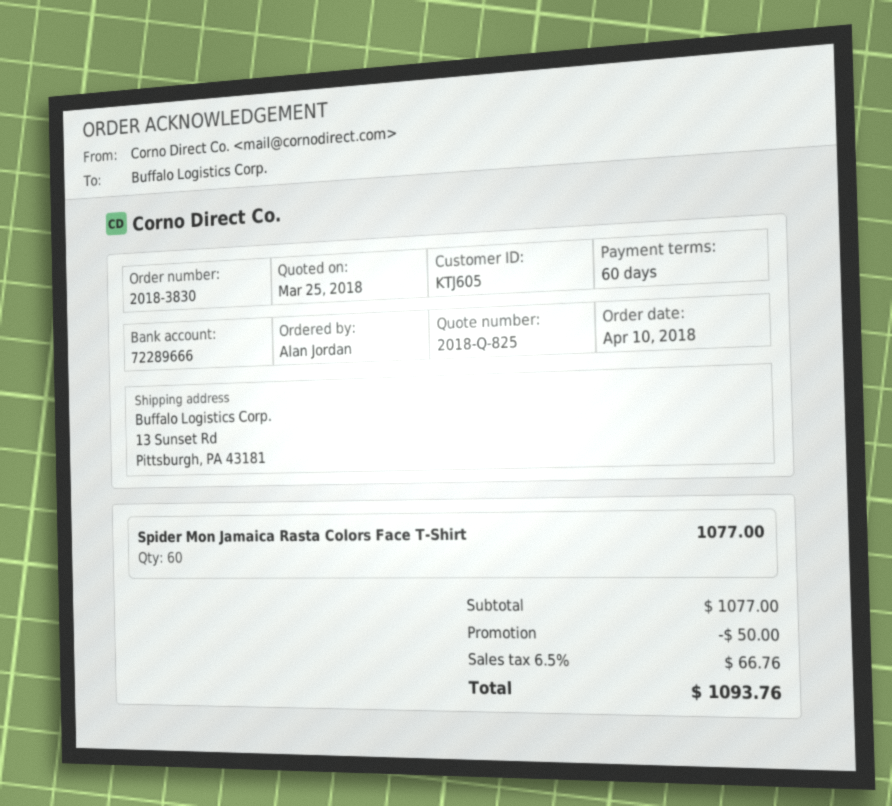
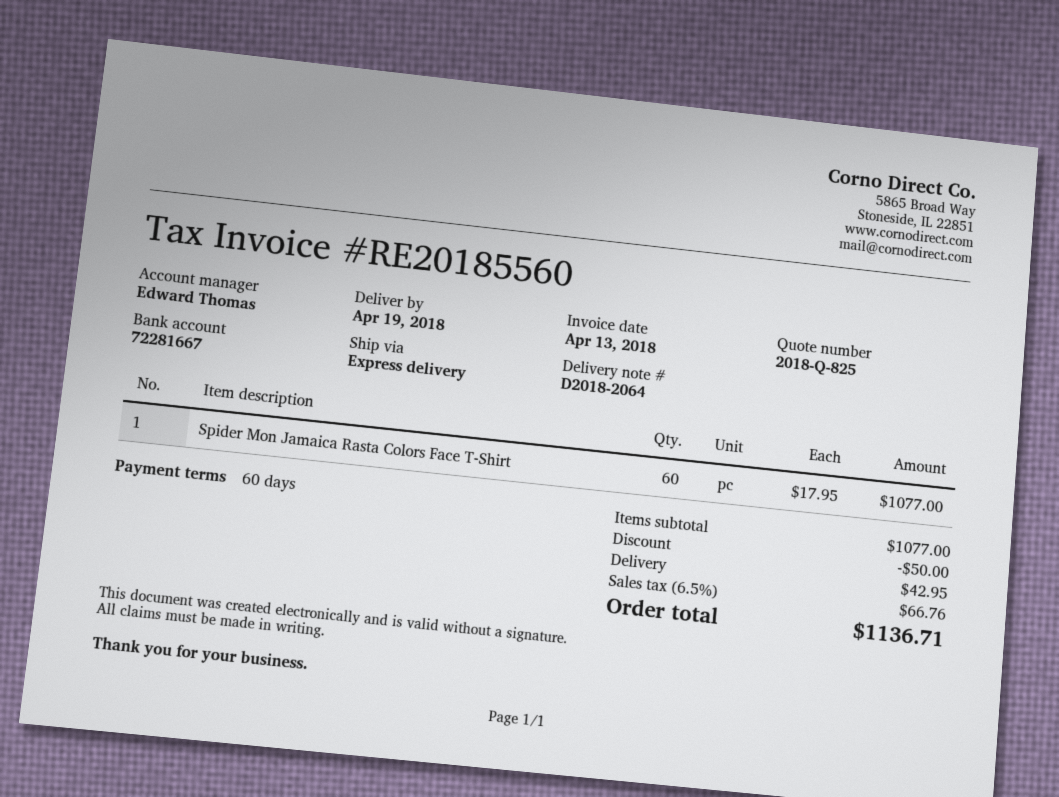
bank account: 72289666 -> 72281667
shipping: none -> 42.95
total: 1093.76 -> 1136.71

